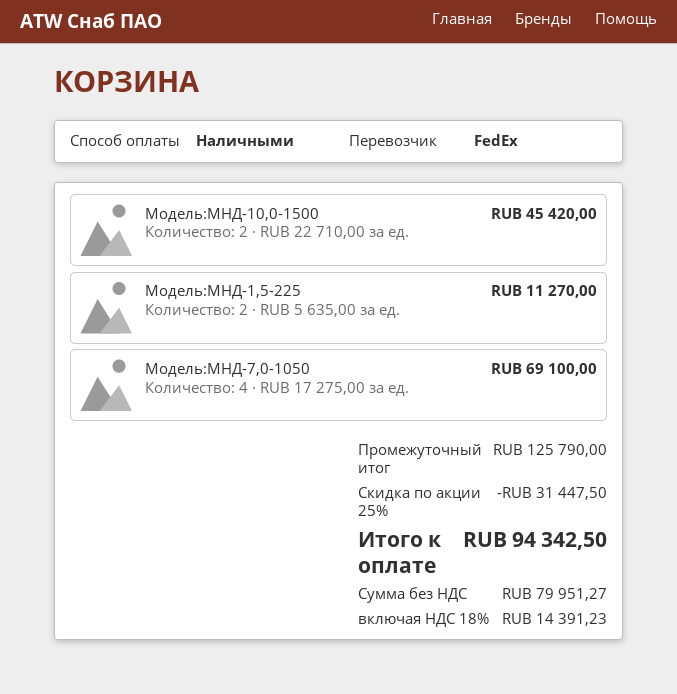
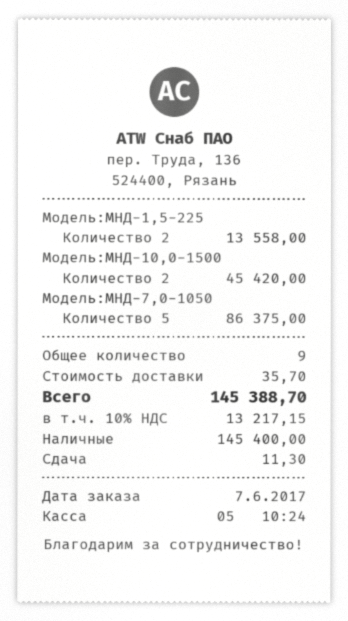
Модель:МНД-1,5-225: 2 for 11270.00 -> 2 for 13558.00
Модель:МНД-7,0-1050: 4 for 69100.00 -> 5 for 86375.00
discount: 25% = 31447.50 -> none
shipping: none -> 35.70
tax: 18% = 14391.23 -> 10% = 13217.15
total: 94342.50 -> 145388.70

